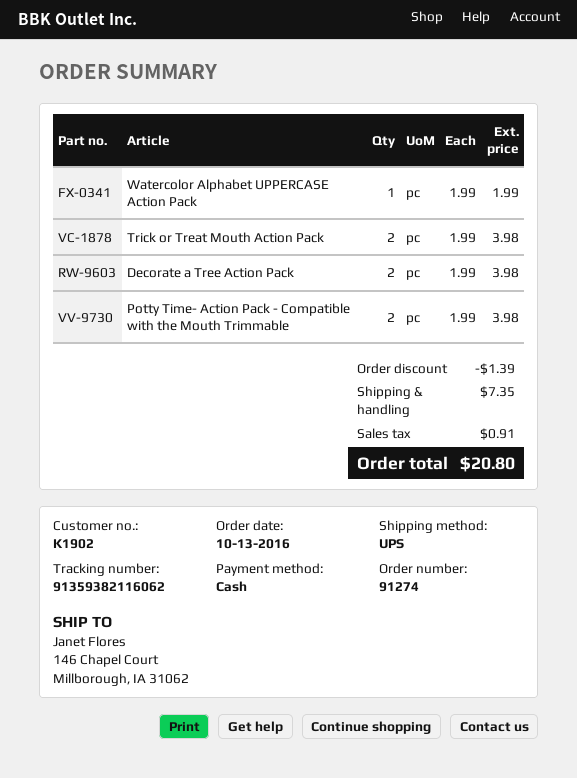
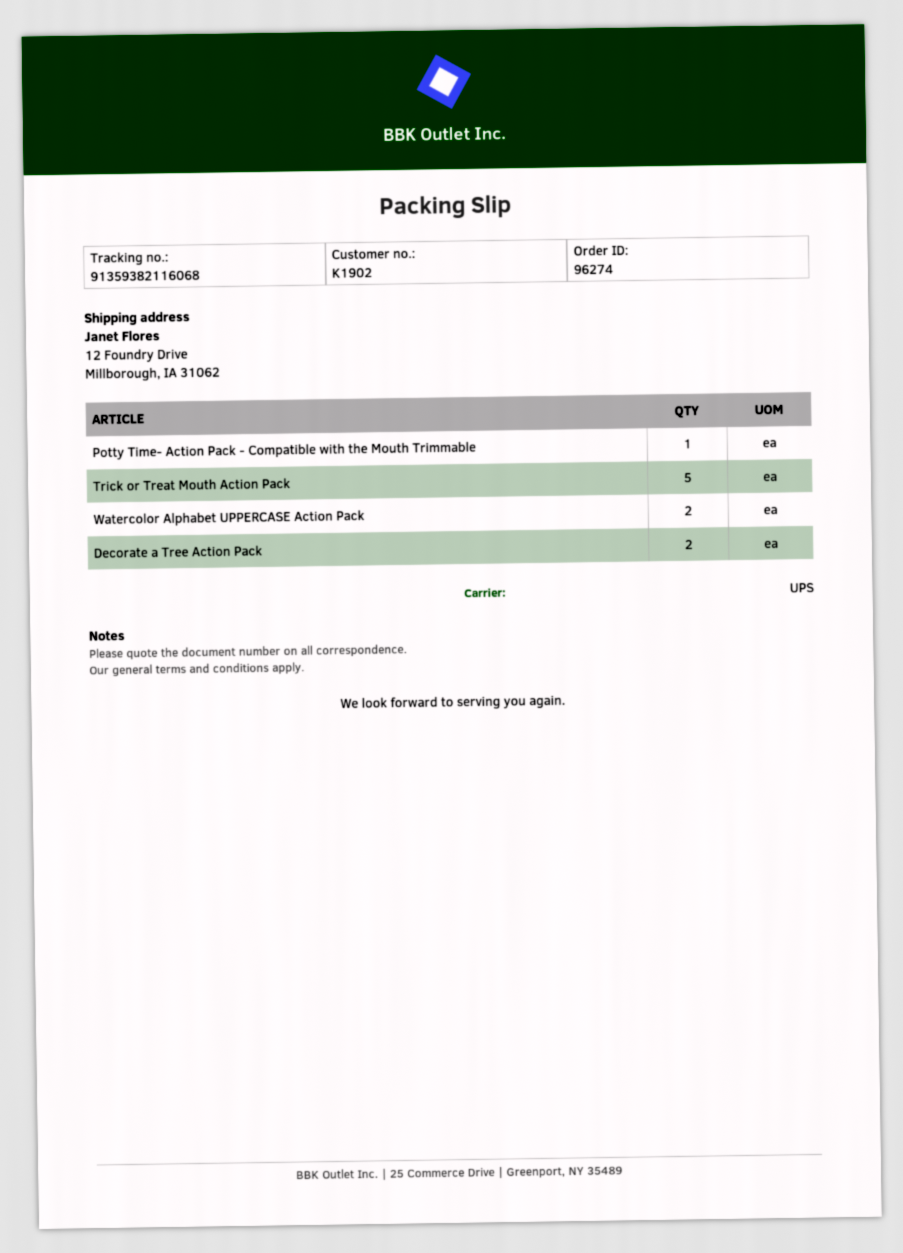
order number: 91274 -> 96274
tracking number: 91359382116062 -> 91359382116068
ship to: 146 Chapel Court, Millborough, IA 31062 -> 12 Foundry Drive, Millborough, IA 31062
Watercolor Alphabet UPPERCASE Action Pack: 1 -> 2
Trick or Treat Mouth Action Pack: 2 -> 5
Potty Time- Action Pack - Compatible with the Mouth Trimmable: 2 -> 1

